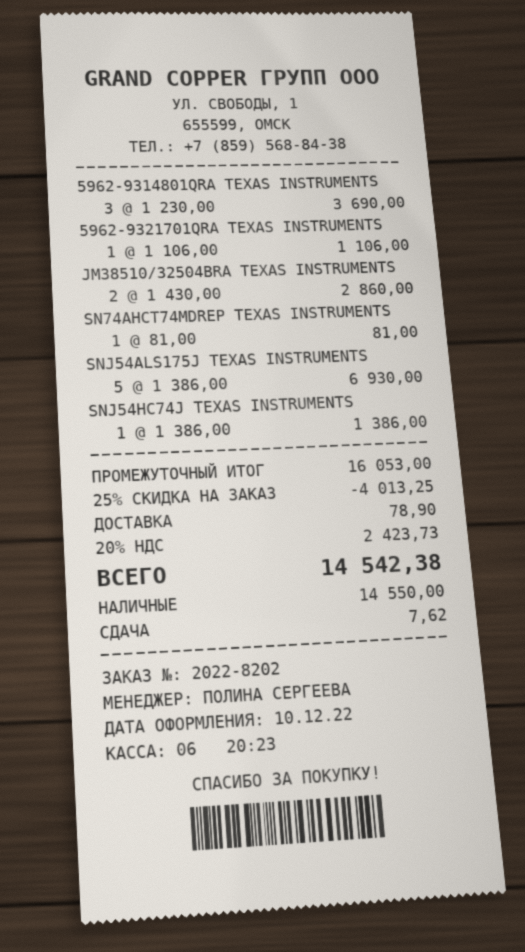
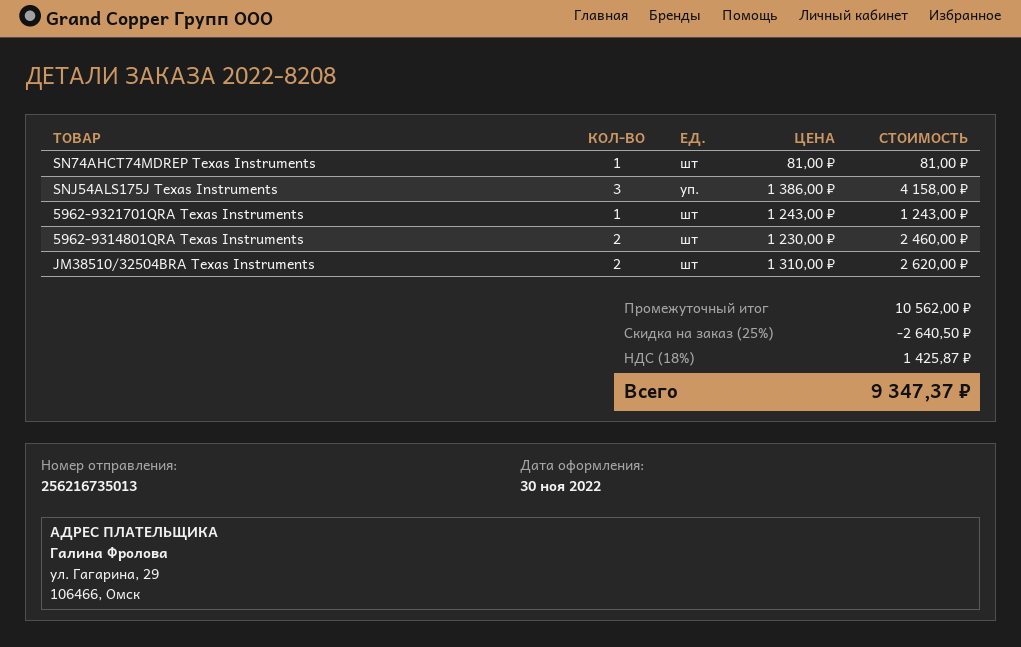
order number: 2022-8202 -> 2022-8208
order date: 2022-12-10 -> 2022-11-30
5962-9314801QRA TEXAS INSTRUMENTS: 3 x 1230.00 = 3690.00 -> 2 x 1230.00 = 2460.00
5962-9321701QRA TEXAS INSTRUMENTS: 1 x 1106.00 = 1106.00 -> 1 x 1243.00 = 1243.00
JM38510/32504BRA TEXAS INSTRUMENTS: 2 x 1430.00 = 2860.00 -> 2 x 1310.00 = 2620.00
SNJ54ALS175J TEXAS INSTRUMENTS: 5 x 1386.00 = 6930.00 -> 3 x 1386.00 = 4158.00
SNJ54HC74J TEXAS INSTRUMENTS: 1 x 1386.00 = 1386.00 -> none
subtotal: 16053.00 -> 10562.00
discount: 25% = 4013.25 -> 25% = 2640.50
shipping: 78.90 -> none
tax: 20% = 2423.73 -> 18% = 1425.87
total: 14542.38 -> 9347.37

